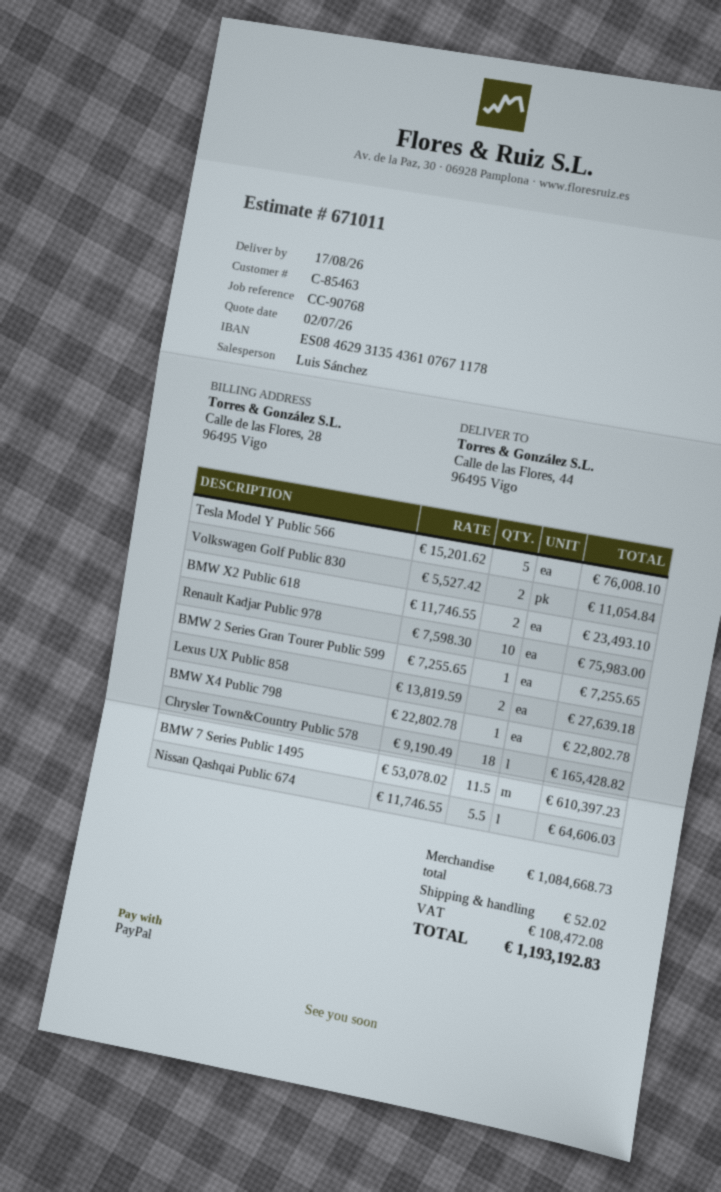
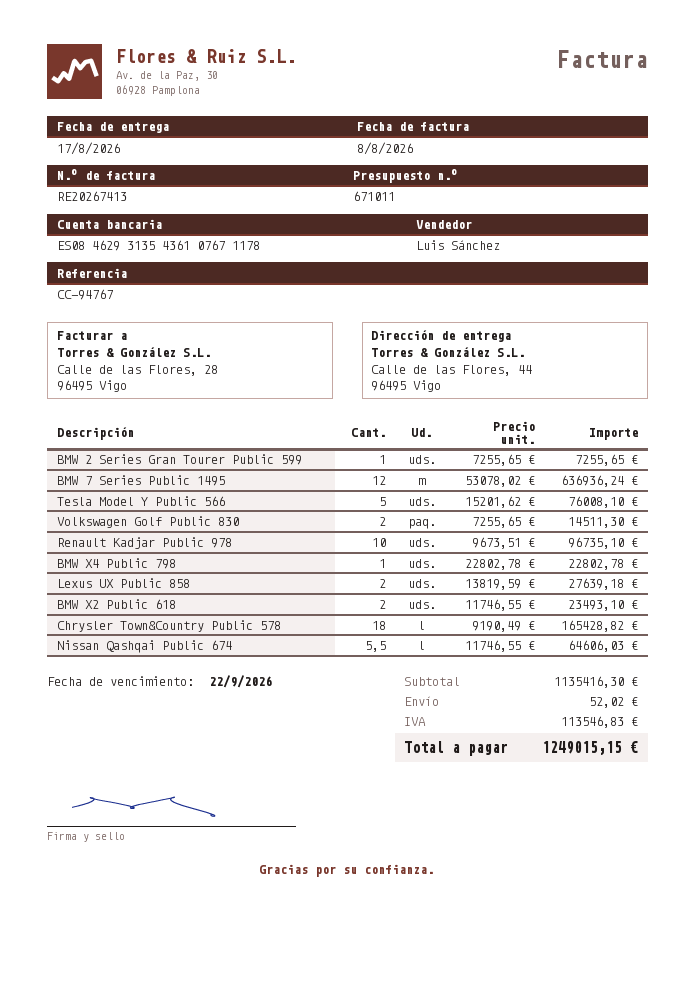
reference: CC-90768 -> CC-94767
Volkswagen Golf Public 830: 2 x 5527.42 = 11054.84 -> 2 x 7255.65 = 14511.30
Renault Kadjar Public 978: 10 x 7598.30 = 75983.00 -> 10 x 9673.51 = 96735.10
BMW 7 Series Public 1495: 11.5 x 53078.02 = 610397.23 -> 12 x 53078.02 = 636936.24
subtotal: 1084668.73 -> 1135416.30
tax: 108472.08 -> 113546.83
total: 1193192.83 -> 1249015.15

